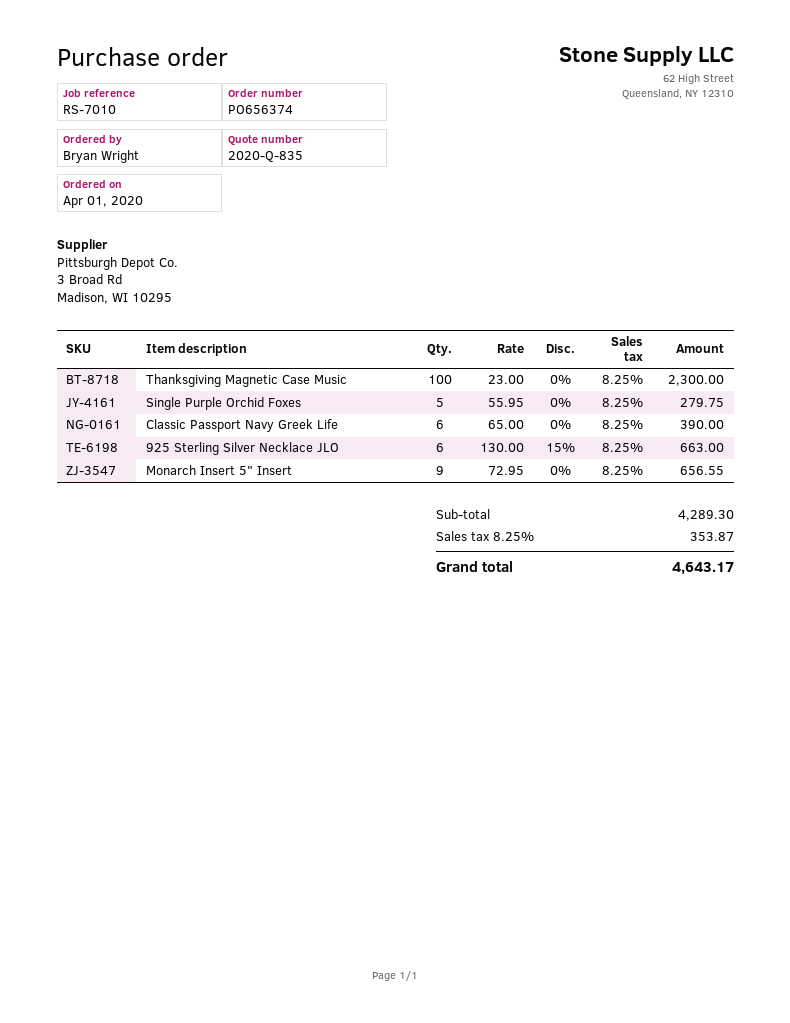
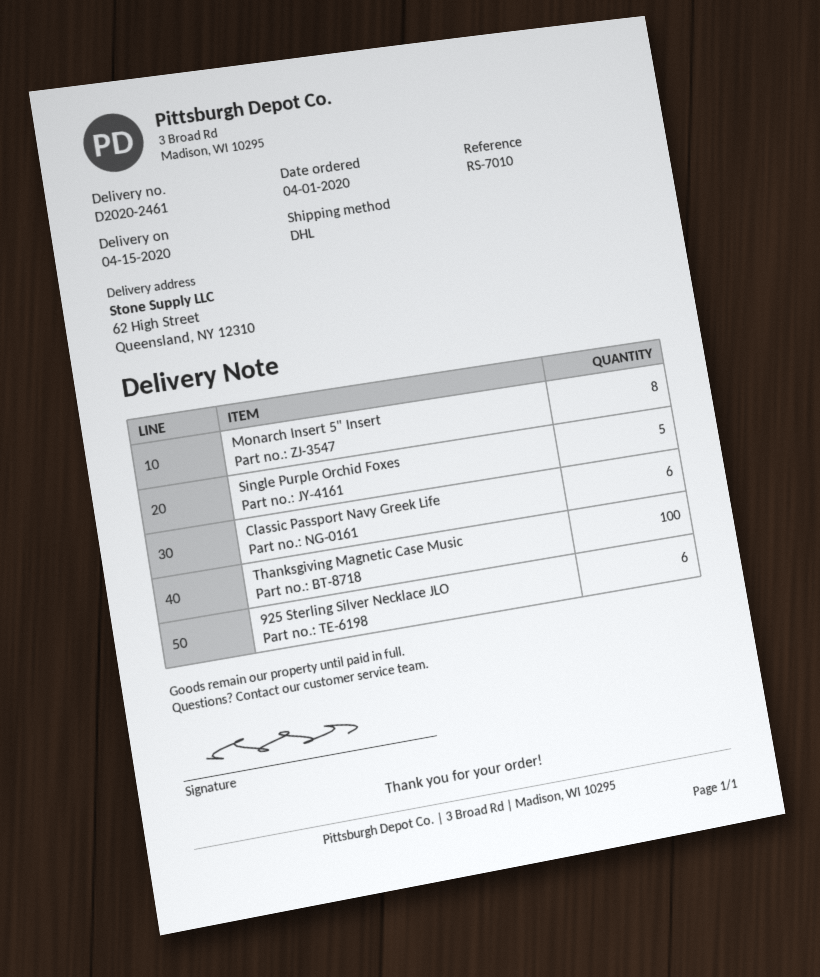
Monarch Insert 5" Insert: 9 -> 8

